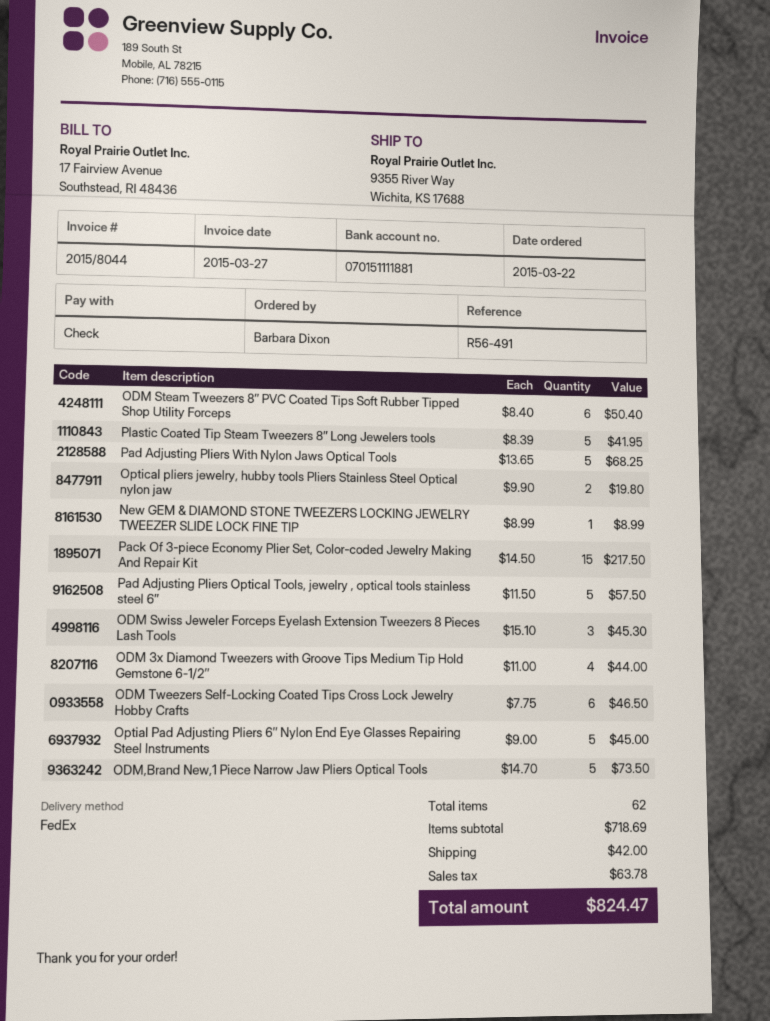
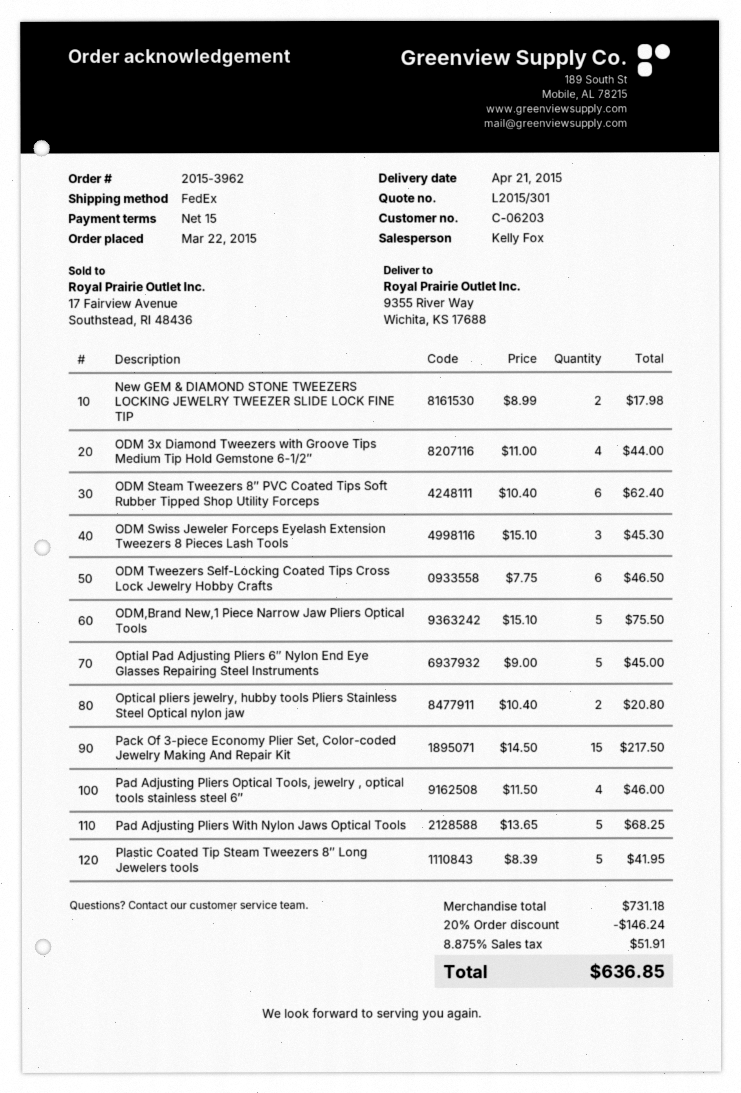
ODM Steam Tweezers 8″ PVC Coated Tips Soft Rubber Tipped Shop Utility Forceps: 6 x 8.40 = 50.40 -> 6 x 10.40 = 62.40
Optical pliers jewelry, hubby tools Pliers Stainless Steel Optical nylon jaw: 2 x 9.90 = 19.80 -> 2 x 10.40 = 20.80
New GEM & DIAMOND STONE TWEEZERS LOCKING JEWELRY TWEEZER SLIDE LOCK FINE TIP: 1 x 8.99 = 8.99 -> 2 x 8.99 = 17.98
Pad Adjusting Pliers Optical Tools, jewelry , optical tools stainless steel 6″: 5 x 11.50 = 57.50 -> 4 x 11.50 = 46.00
ODM,Brand New,1 Piece Narrow Jaw Pliers Optical Tools: 5 x 14.70 = 73.50 -> 5 x 15.10 = 75.50
subtotal: 718.69 -> 731.18
discount: none -> 20% = 146.24
shipping: 42.00 -> none
tax: 63.78 -> 51.91
total: 824.47 -> 636.85

